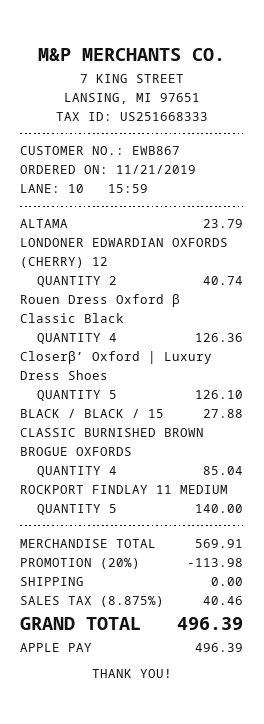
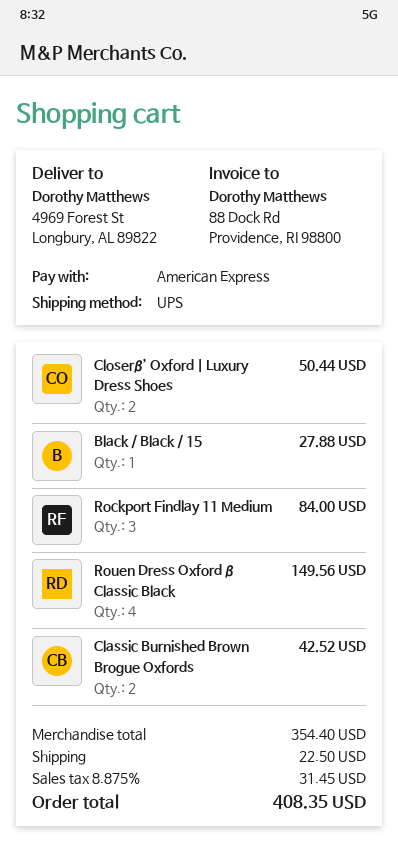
payment method: Apple Pay -> American Express
ALTAMA: 1 for 23.79 -> none
LONDONER EDWARDIAN OXFORDS (CHERRY) 12: 2 for 40.74 -> none
Rouen Dress Oxford β Classic Black: 4 for 126.36 -> 4 for 149.56
Closerβ’ Oxford | Luxury Dress Shoes: 5 for 126.10 -> 2 for 50.44
CLASSIC BURNISHED BROWN BROGUE OXFORDS: 4 for 85.04 -> 2 for 42.52
ROCKPORT FINDLAY 11 MEDIUM: 5 for 140.00 -> 3 for 84.00
subtotal: 569.91 -> 354.40
discount: 20% = 113.98 -> none
shipping: 0.00 -> 22.50
tax: 8.875% = 40.46 -> 8.875% = 31.45
total: 496.39 -> 408.35

